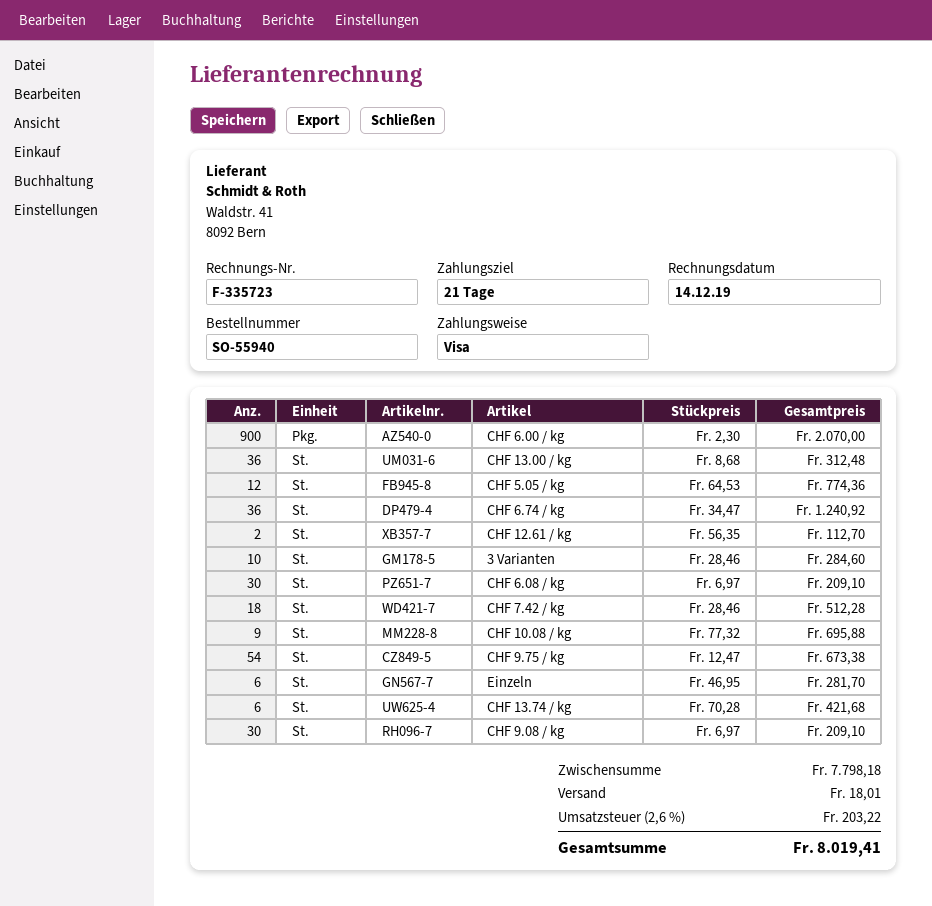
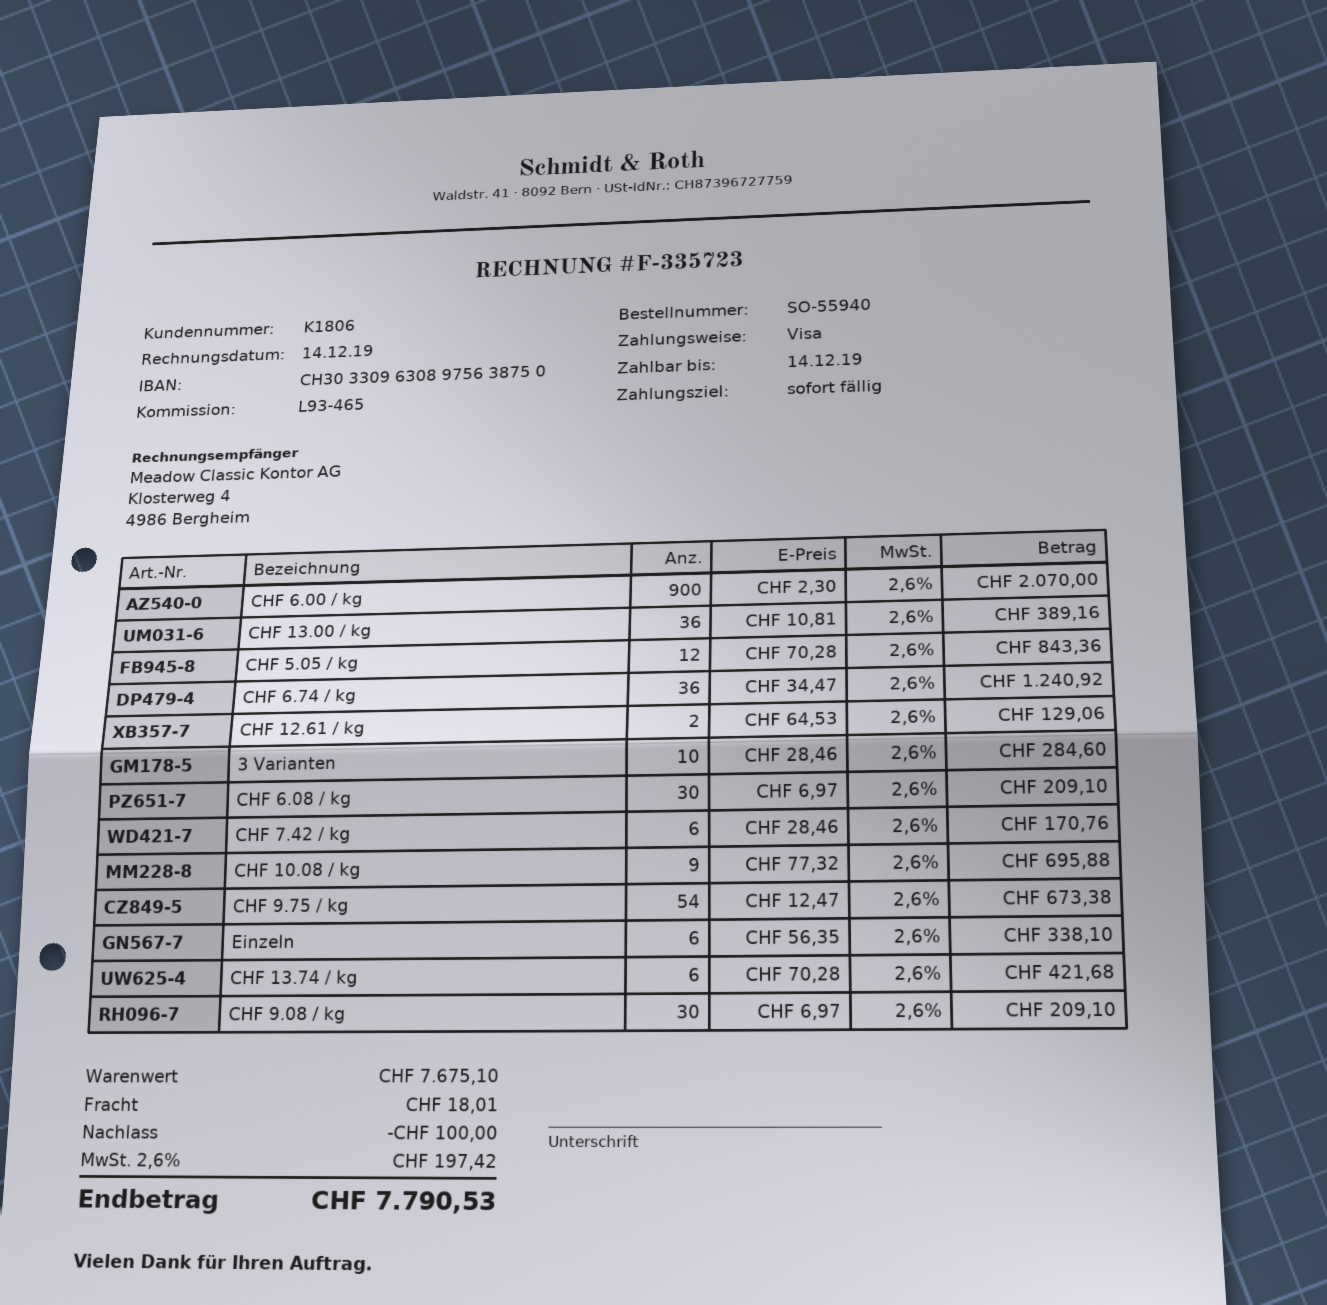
payment terms: 21 days -> on receipt
CHF 13.00 / kg: 36 x 8.68 = 312.48 -> 36 x 10.81 = 389.16
CHF 5.05 / kg: 12 x 64.53 = 774.36 -> 12 x 70.28 = 843.36
CHF 12.61 / kg: 2 x 56.35 = 112.70 -> 2 x 64.53 = 129.06
CHF 7.42 / kg: 18 x 28.46 = 512.28 -> 6 x 28.46 = 170.76
Einzeln: 6 x 46.95 = 281.70 -> 6 x 56.35 = 338.10
subtotal: 7798.18 -> 7675.10
discount: none -> 100.00
tax: 2.6% = 203.22 -> 2.6% = 197.42
total: 8019.41 -> 7790.53

